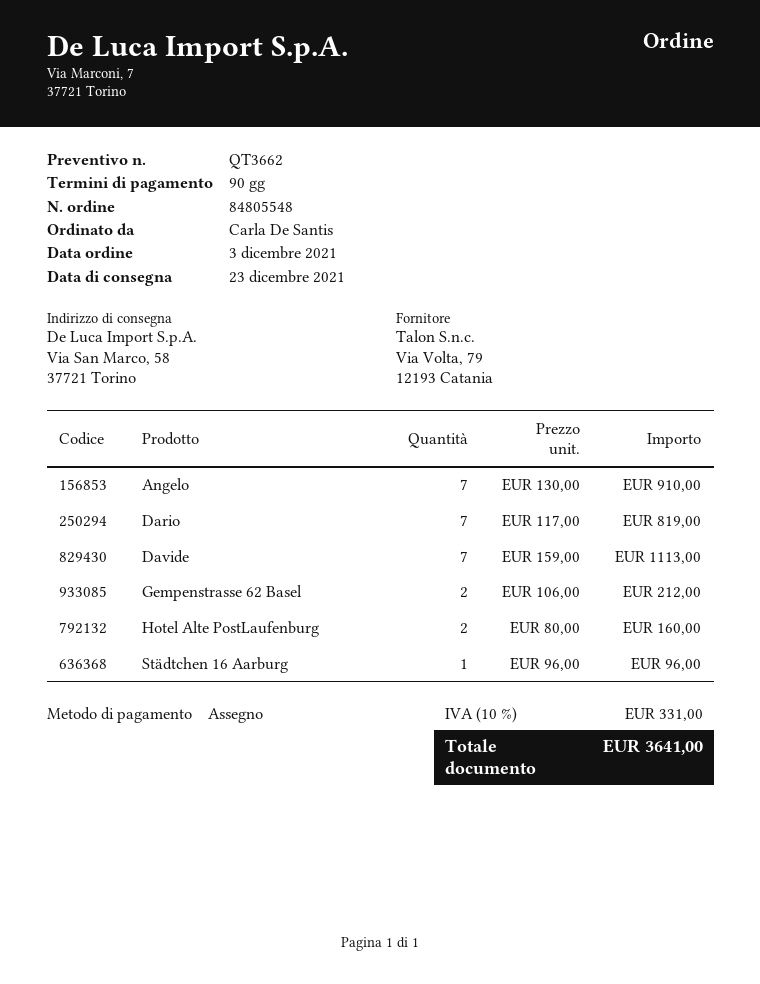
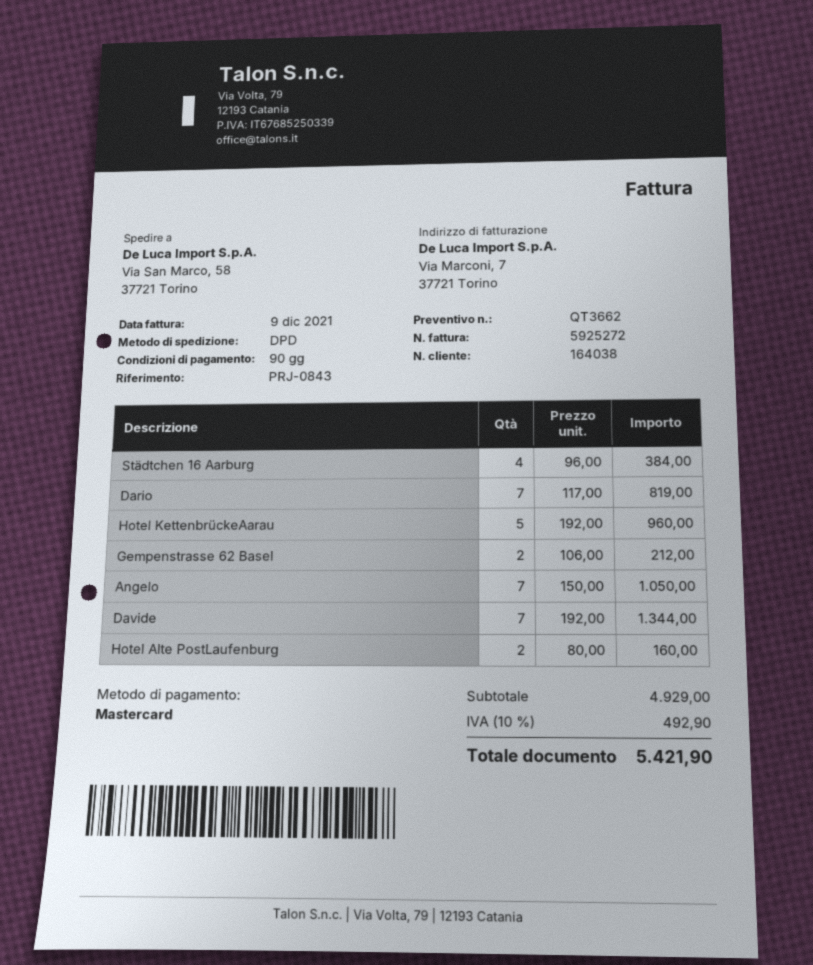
payment method: cheque -> Mastercard
Angelo: 7 x 130.00 = 910.00 -> 7 x 150.00 = 1050.00
Davide: 7 x 159.00 = 1113.00 -> 7 x 192.00 = 1344.00
Städtchen 16 Aarburg: 1 x 96.00 = 96.00 -> 4 x 96.00 = 384.00
Hotel KettenbrückeAarau: none -> 5 x 192.00 = 960.00
tax: 10% = 331.00 -> 10% = 492.90
total: 3641.00 -> 5421.90

